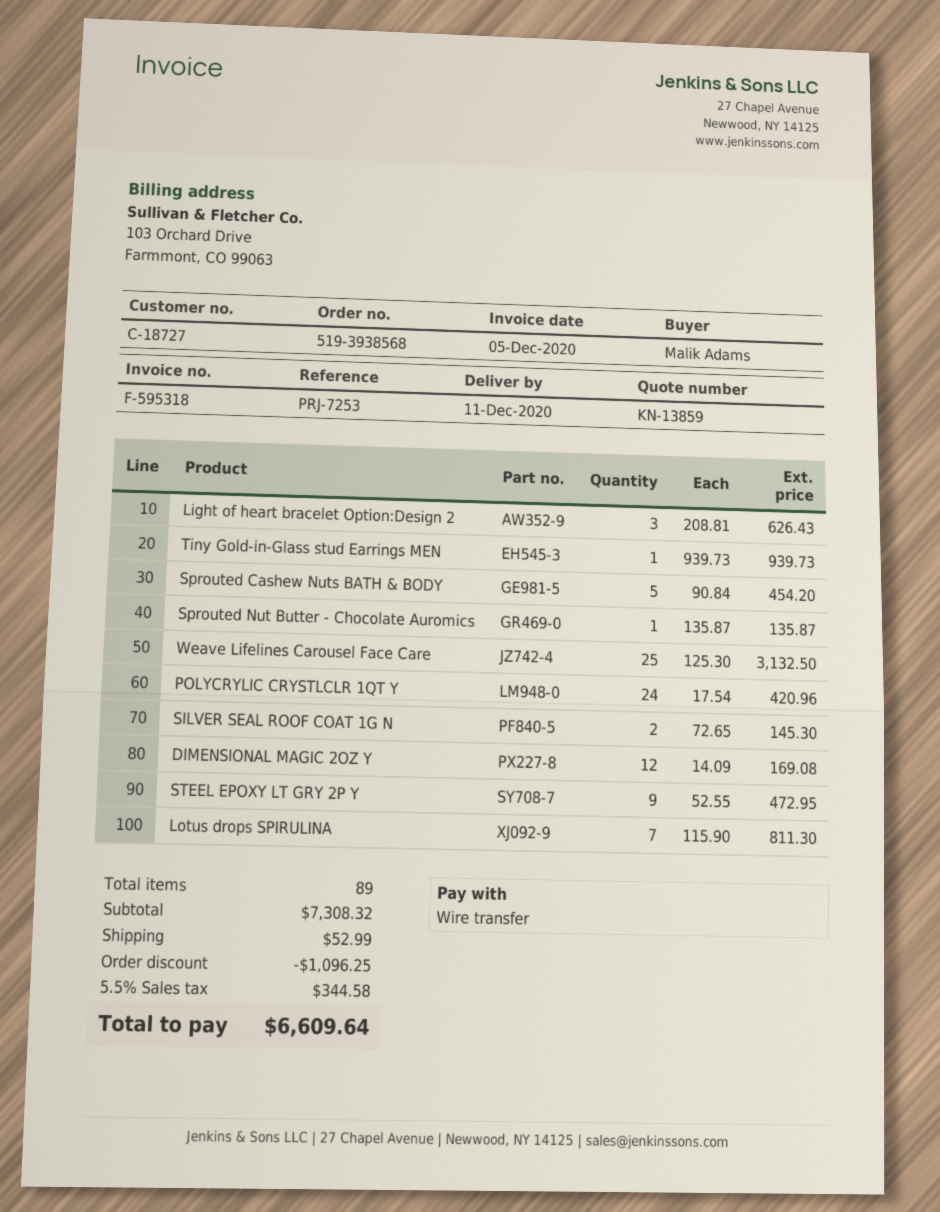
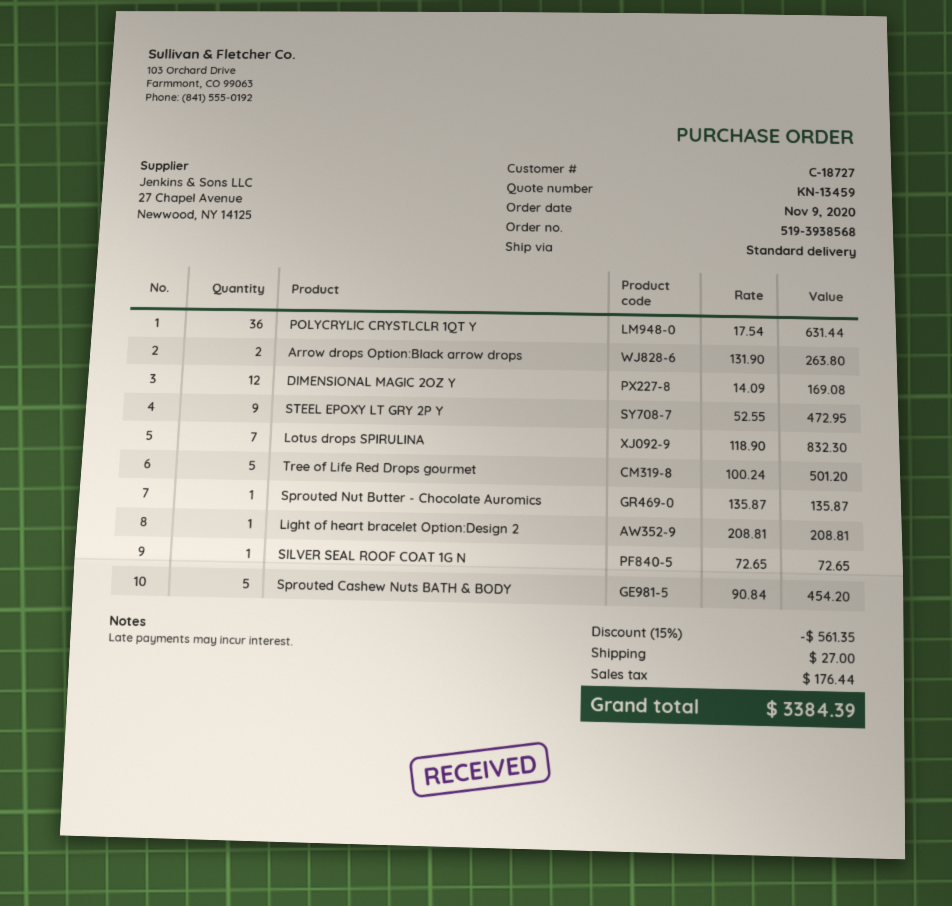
quote number: KN-13859 -> KN-13459
Light of heart bracelet Option:Design 2: 3 x 208.81 = 626.43 -> 1 x 208.81 = 208.81
Tiny Gold-in-Glass stud Earrings MEN: 1 x 939.73 = 939.73 -> none
Weave Lifelines Carousel Face Care: 25 x 125.30 = 3132.50 -> none
POLYCRYLIC CRYSTLCLR 1QT Y: 24 x 17.54 = 420.96 -> 36 x 17.54 = 631.44
SILVER SEAL ROOF COAT 1G N: 2 x 72.65 = 145.30 -> 1 x 72.65 = 72.65
Lotus drops SPIRULINA: 7 x 115.90 = 811.30 -> 7 x 118.90 = 832.30
Arrow drops Option:Black arrow drops: none -> 2 x 131.90 = 263.80
Tree of Life Red Drops gourmet: none -> 5 x 100.24 = 501.20
discount: 1096.25 -> 561.35
shipping: 52.99 -> 27.00
tax: 344.58 -> 176.44
total: 6609.64 -> 3384.39

